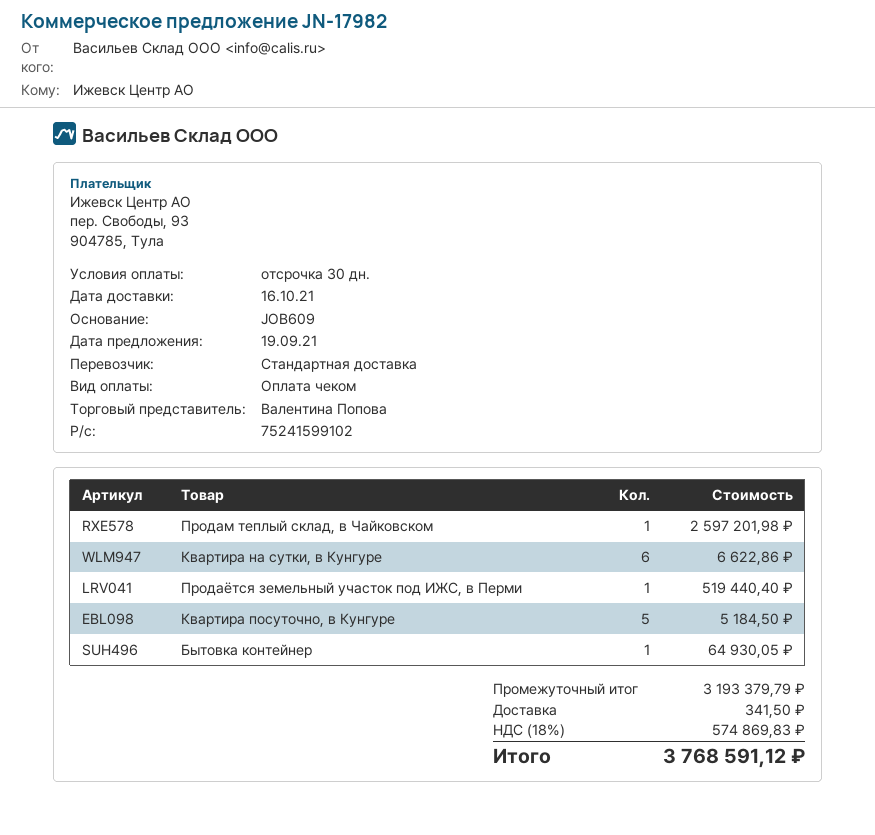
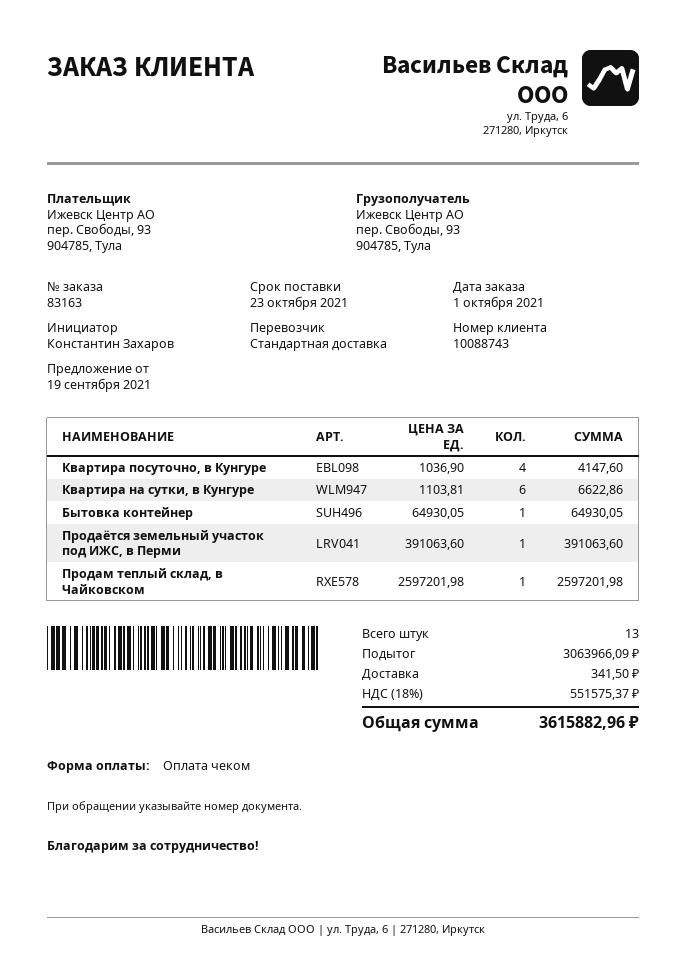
delivery date: 2021-10-16 -> 2021-10-23
Продаётся земельный участок под ИЖС, в Перми: 1 for 519440.40 -> 1 for 391063.60
Квартира посуточно, в Кунгуре: 5 for 5184.50 -> 4 for 4147.60
subtotal: 3193379.79 -> 3063966.09
tax: 18% = 574869.83 -> 18% = 551575.37
total: 3768591.12 -> 3615882.96

